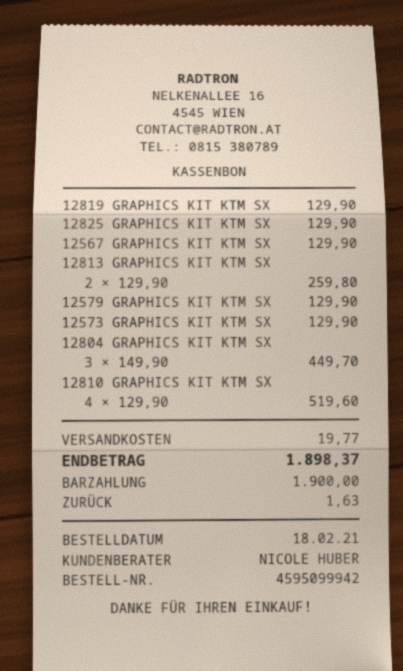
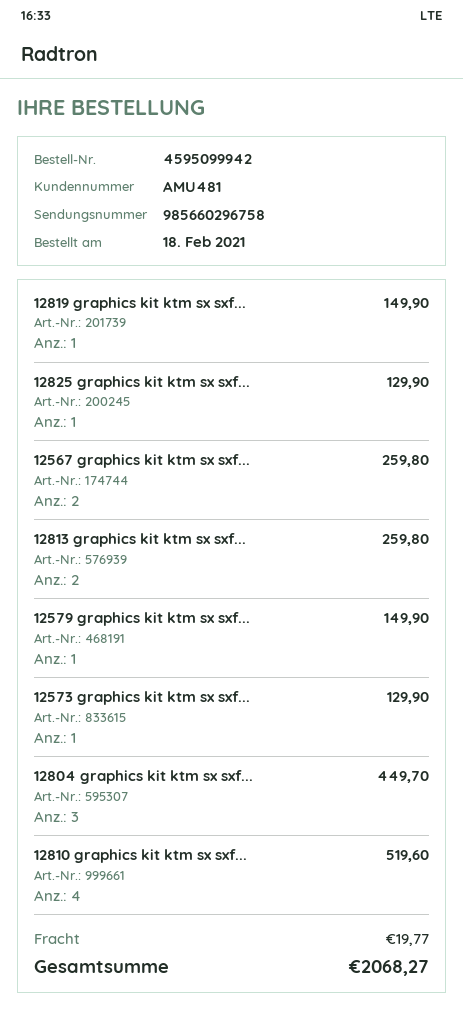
12819 GRAPHICS KIT KTM SX: 1 for 129.90 -> 1 for 149.90
12567 GRAPHICS KIT KTM SX: 1 for 129.90 -> 2 for 259.80
12579 GRAPHICS KIT KTM SX: 1 for 129.90 -> 1 for 149.90
total: 1898.37 -> 2068.27

